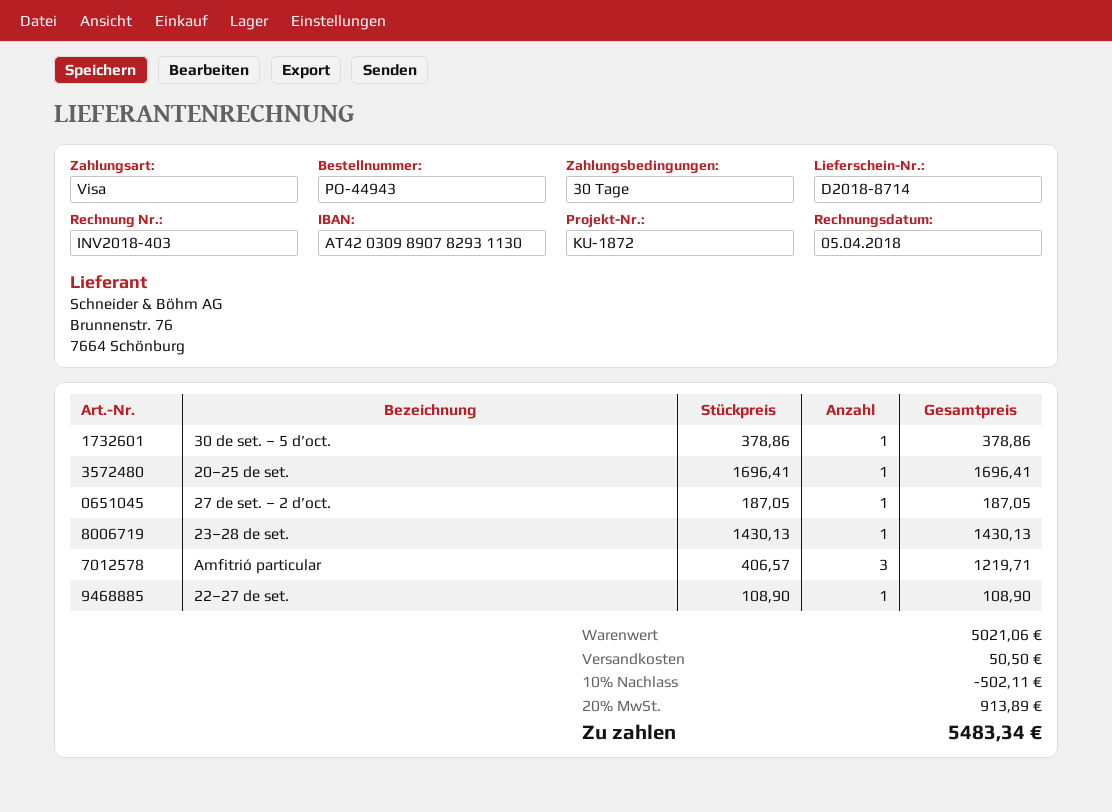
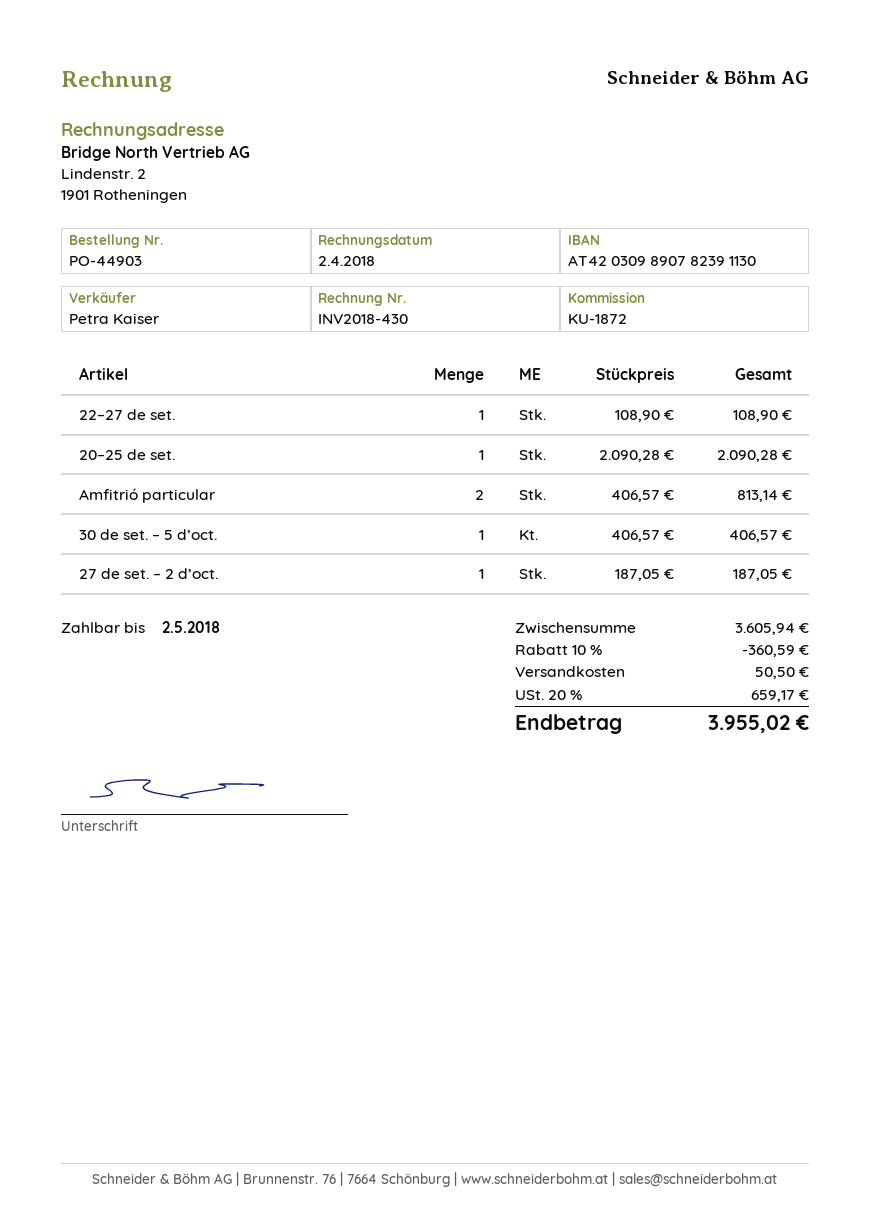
order number: PO-44943 -> PO-44903
invoice number: INV2018-403 -> INV2018-430
invoice date: 2018-04-05 -> 2018-04-02
bank account: AT420309890782931130 -> AT420309890782391130
30 de set. – 5 d’oct.: 1 x 378.86 = 378.86 -> 1 x 406.57 = 406.57
20–25 de set.: 1 x 1696.41 = 1696.41 -> 1 x 2090.28 = 2090.28
23–28 de set.: 1 x 1430.13 = 1430.13 -> none
Amfitrió particular: 3 x 406.57 = 1219.71 -> 2 x 406.57 = 813.14
subtotal: 5021.06 -> 3605.94
discount: 10% = 502.11 -> 10% = 360.59
tax: 20% = 913.89 -> 20% = 659.17
total: 5483.34 -> 3955.02

